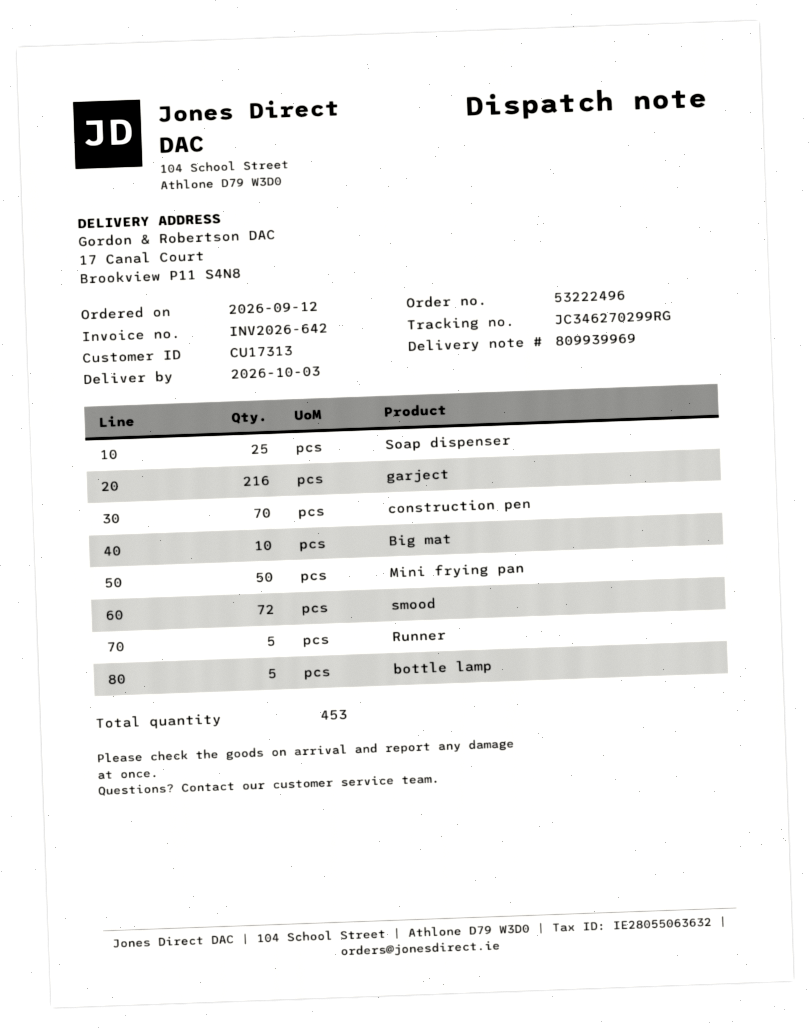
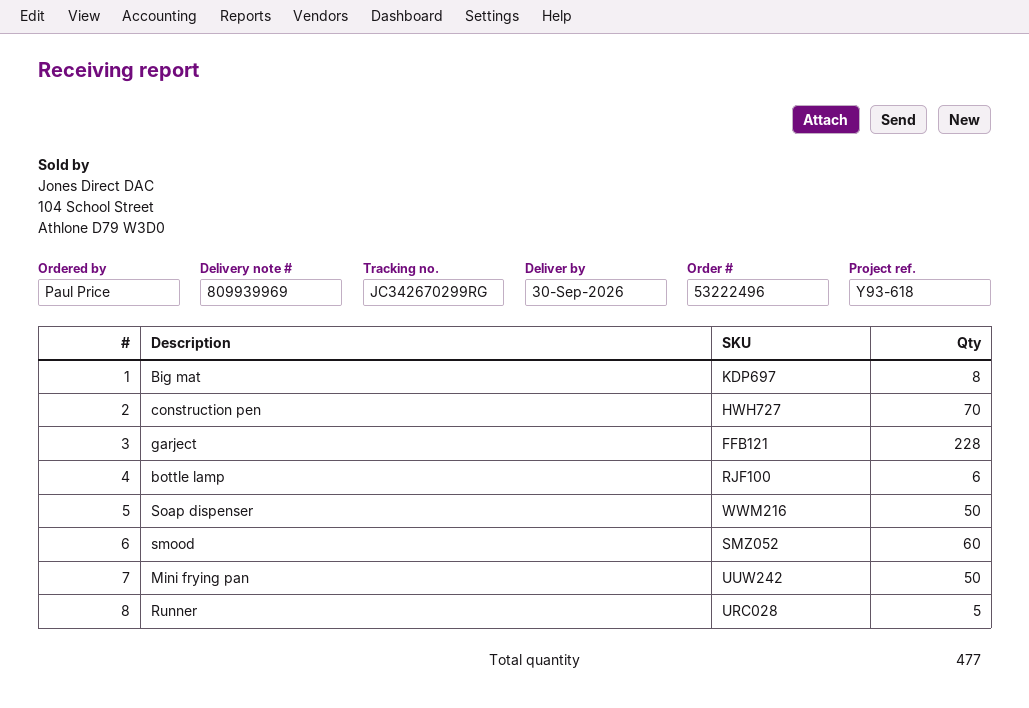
delivery date: 2026-10-03 -> 2026-09-30
tracking number: JC346270299RG -> JC342670299RG
Soap dispenser: 25 -> 50
garject: 216 -> 228
Big mat: 10 -> 8
smood: 72 -> 60
bottle lamp: 5 -> 6
total quantity: 453 -> 477

